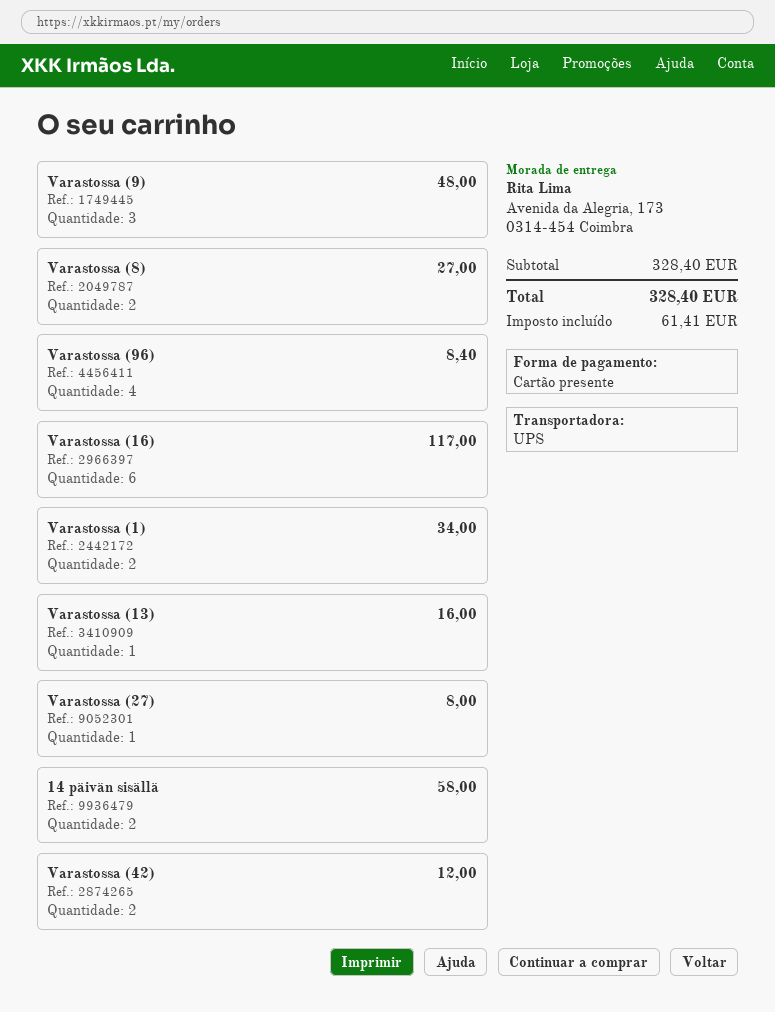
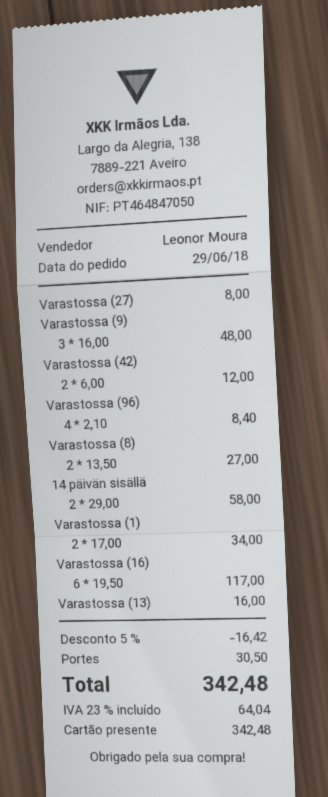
discount: none -> 5% = 16.42
shipping: none -> 30.50
tax: 61.41 -> 64.04
total: 328.40 -> 342.48

